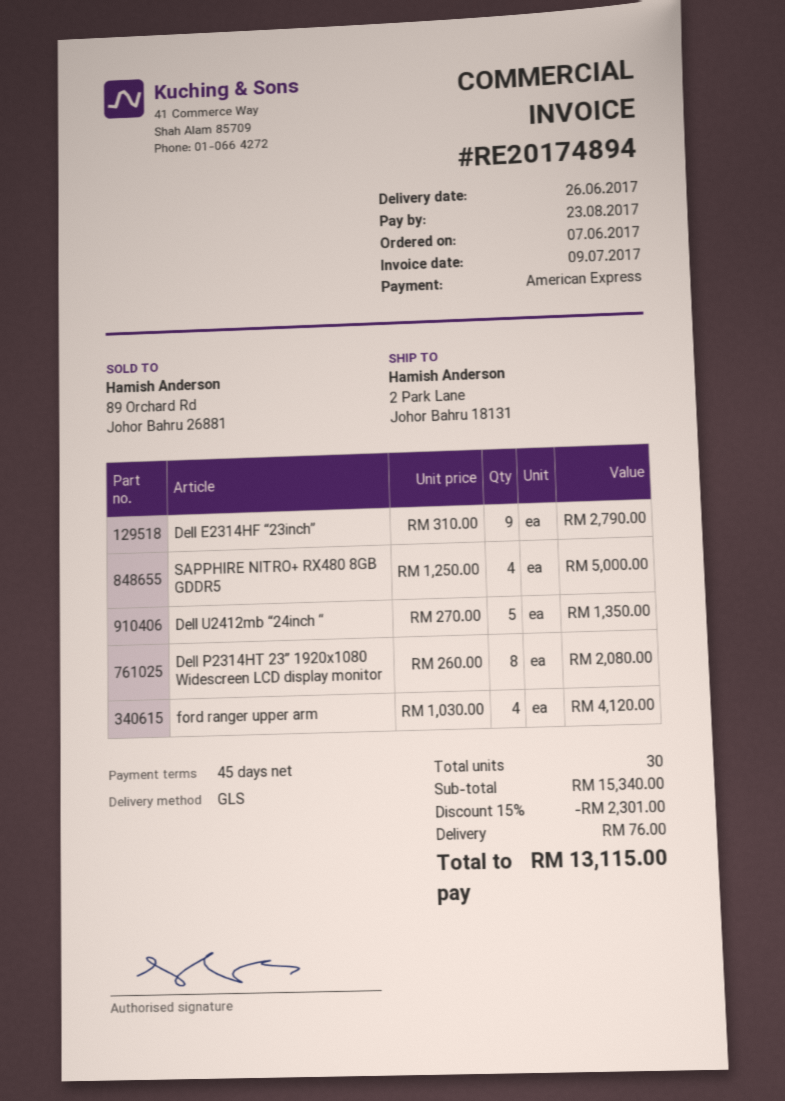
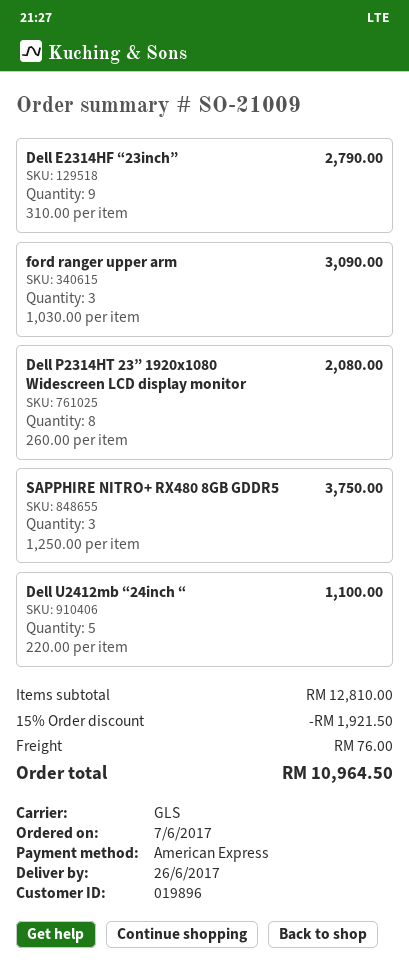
SAPPHIRE NITRO+ RX480 8GB GDDR5: 4 x 1250.00 = 5000.00 -> 3 x 1250.00 = 3750.00
Dell U2412mb “24inch “: 5 x 270.00 = 1350.00 -> 5 x 220.00 = 1100.00
ford ranger upper arm: 4 x 1030.00 = 4120.00 -> 3 x 1030.00 = 3090.00
subtotal: 15340.00 -> 12810.00
discount: 15% = 2301.00 -> 15% = 1921.50
total: 13115.00 -> 10964.50

